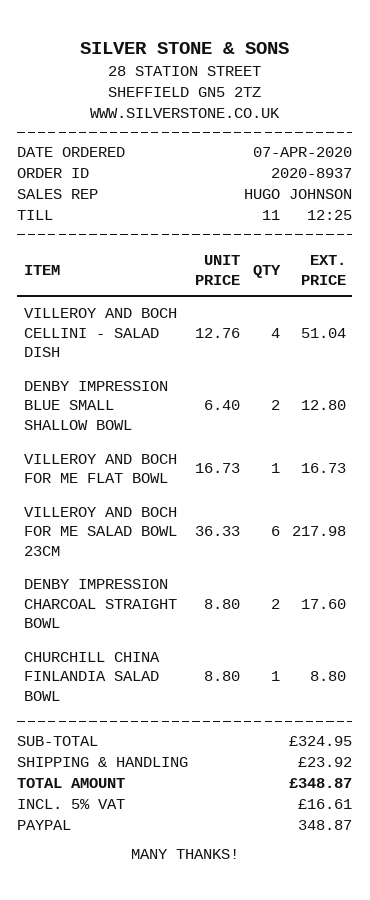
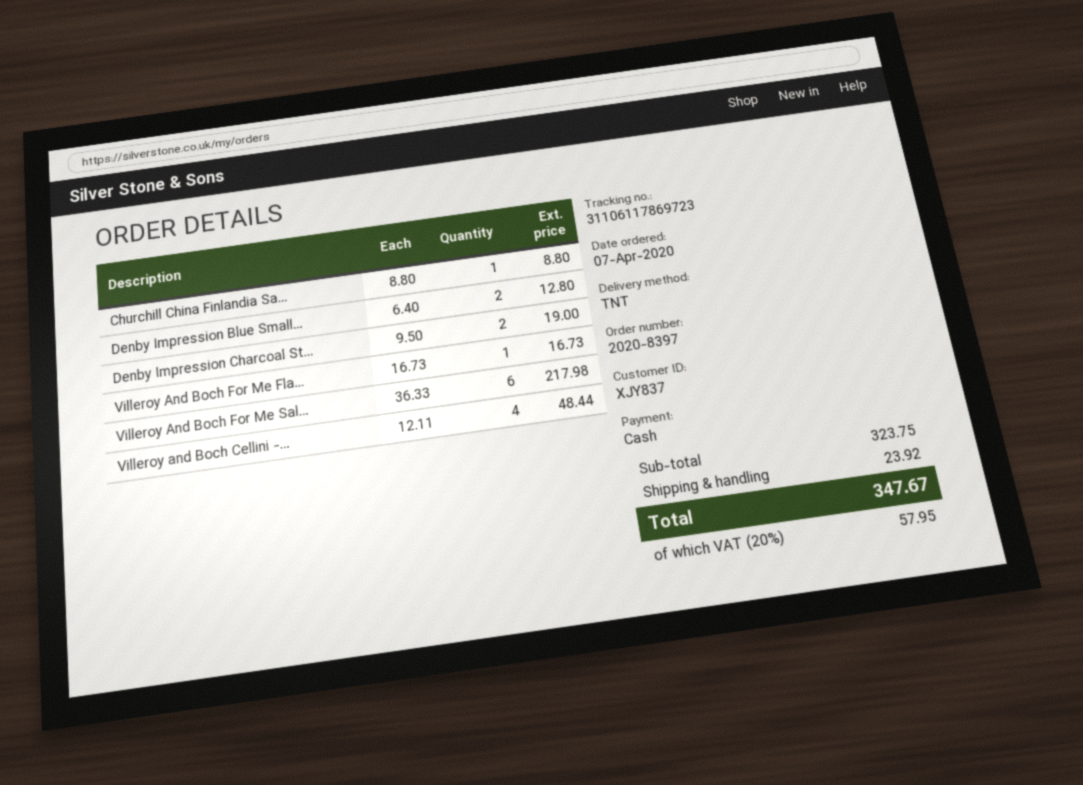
order number: 2020-8937 -> 2020-8397
payment method: PayPal -> cash
VILLEROY AND BOCH CELLINI - SALAD DISH: 4 x 12.76 = 51.04 -> 4 x 12.11 = 48.44
DENBY IMPRESSION CHARCOAL STRAIGHT BOWL: 2 x 8.80 = 17.60 -> 2 x 9.50 = 19.00
subtotal: 324.95 -> 323.75
tax: 5% = 16.61 -> 20% = 57.95
total: 348.87 -> 347.67

